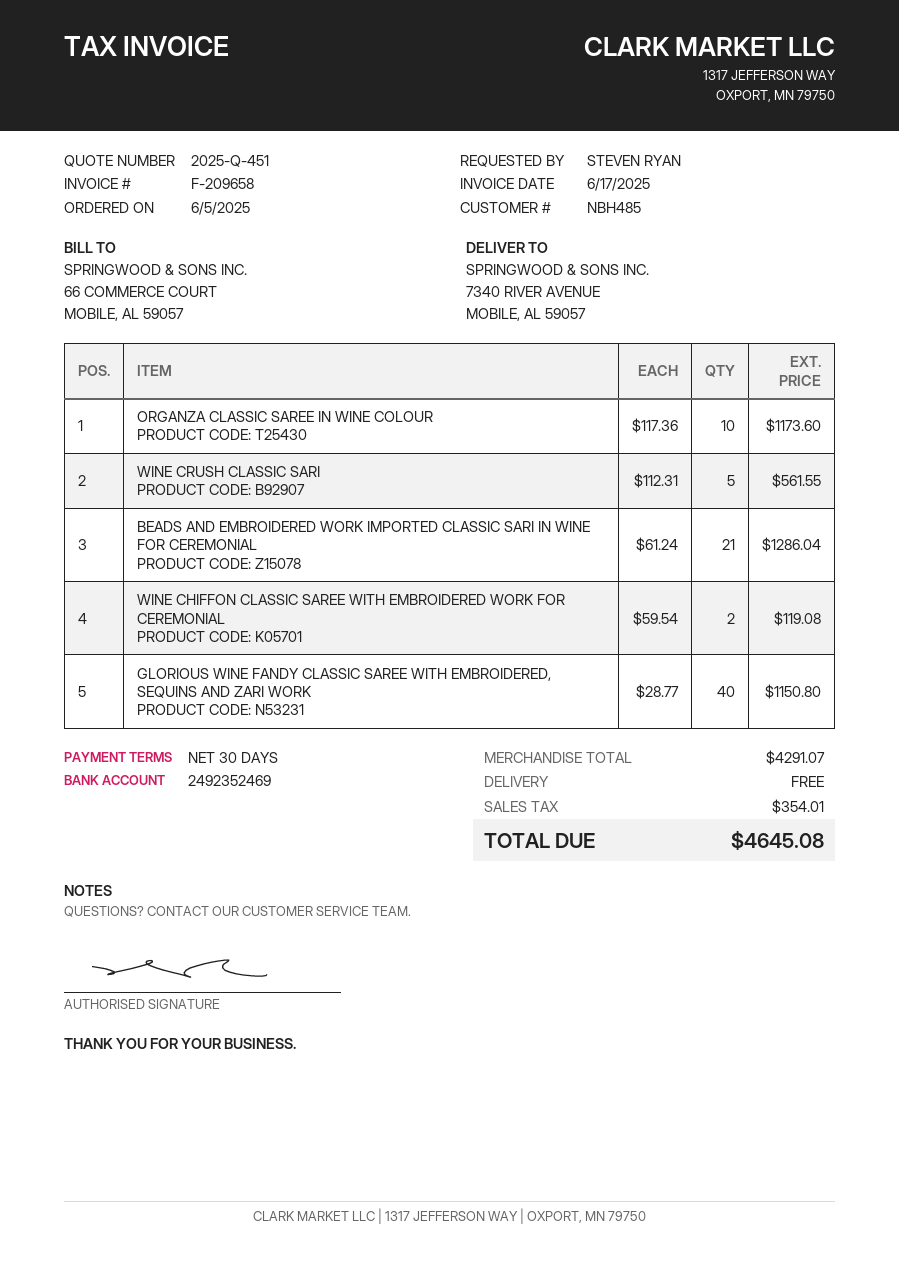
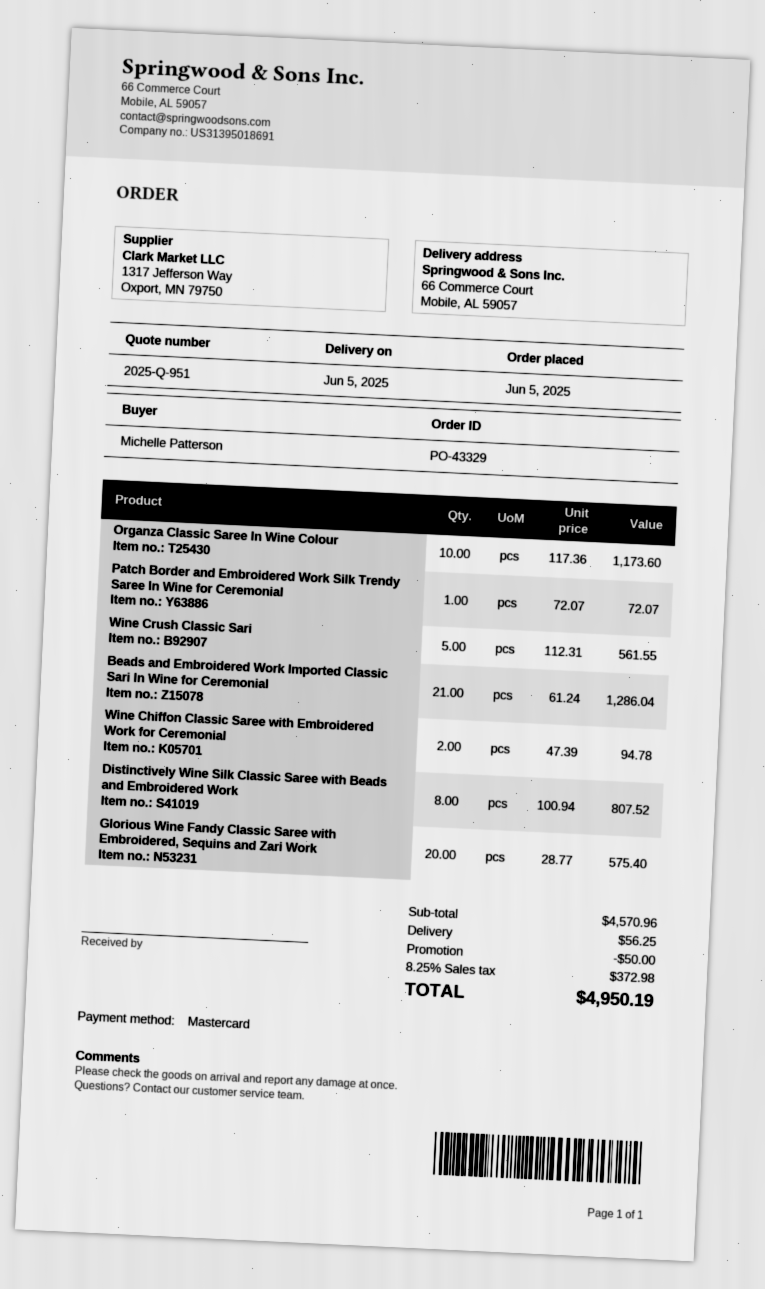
quote number: 2025-Q-451 -> 2025-Q-951
ordered by: STEVEN RYAN -> Michelle Patterson
ship to: 7340 RIVER AVENUE, MOBILE, AL 59057 -> 66 Commerce Court, Mobile, AL 59057
WINE CHIFFON CLASSIC SAREE WITH EMBROIDERED WORK FOR CEREMONIAL: 2 x 59.54 = 119.08 -> 2 x 47.39 = 94.78
GLORIOUS WINE FANDY CLASSIC SAREE WITH EMBROIDERED, SEQUINS AND ZARI WORK: 40 x 28.77 = 1150.80 -> 20 x 28.77 = 575.40
Patch Border and Embroidered Work Silk Trendy Saree In Wine for Ceremonial: none -> 1 x 72.07 = 72.07
Distinctively Wine Silk Classic Saree with Beads and Embroidered Work: none -> 8 x 100.94 = 807.52
subtotal: 4291.07 -> 4570.96
discount: none -> 50.00
shipping: 0.00 -> 56.25
tax: 354.01 -> 372.98
total: 4645.08 -> 4950.19

